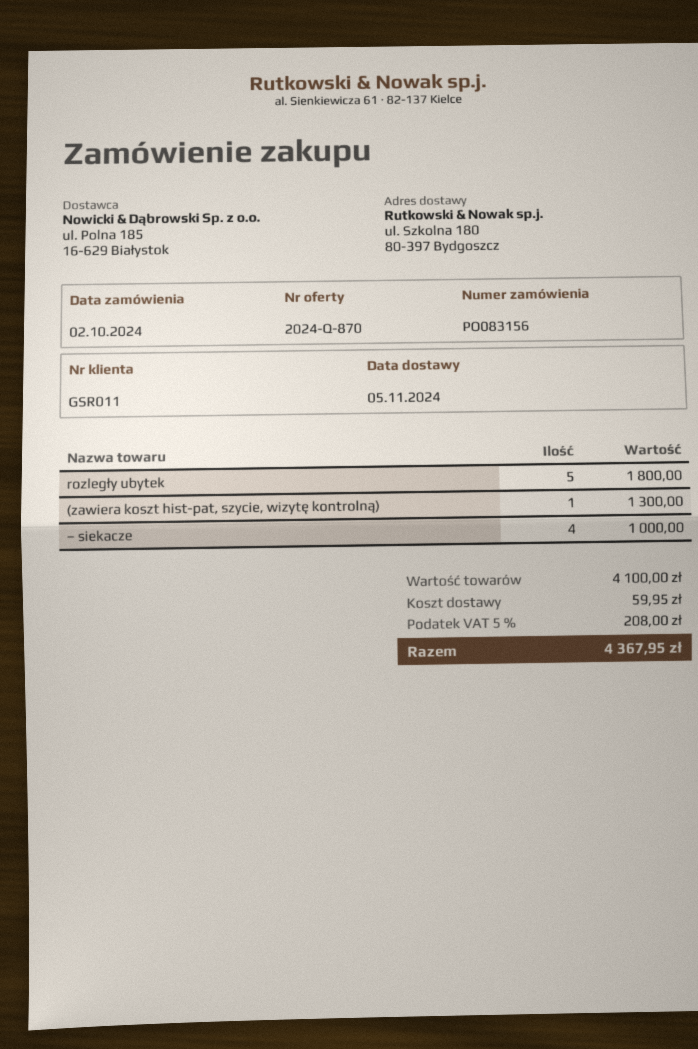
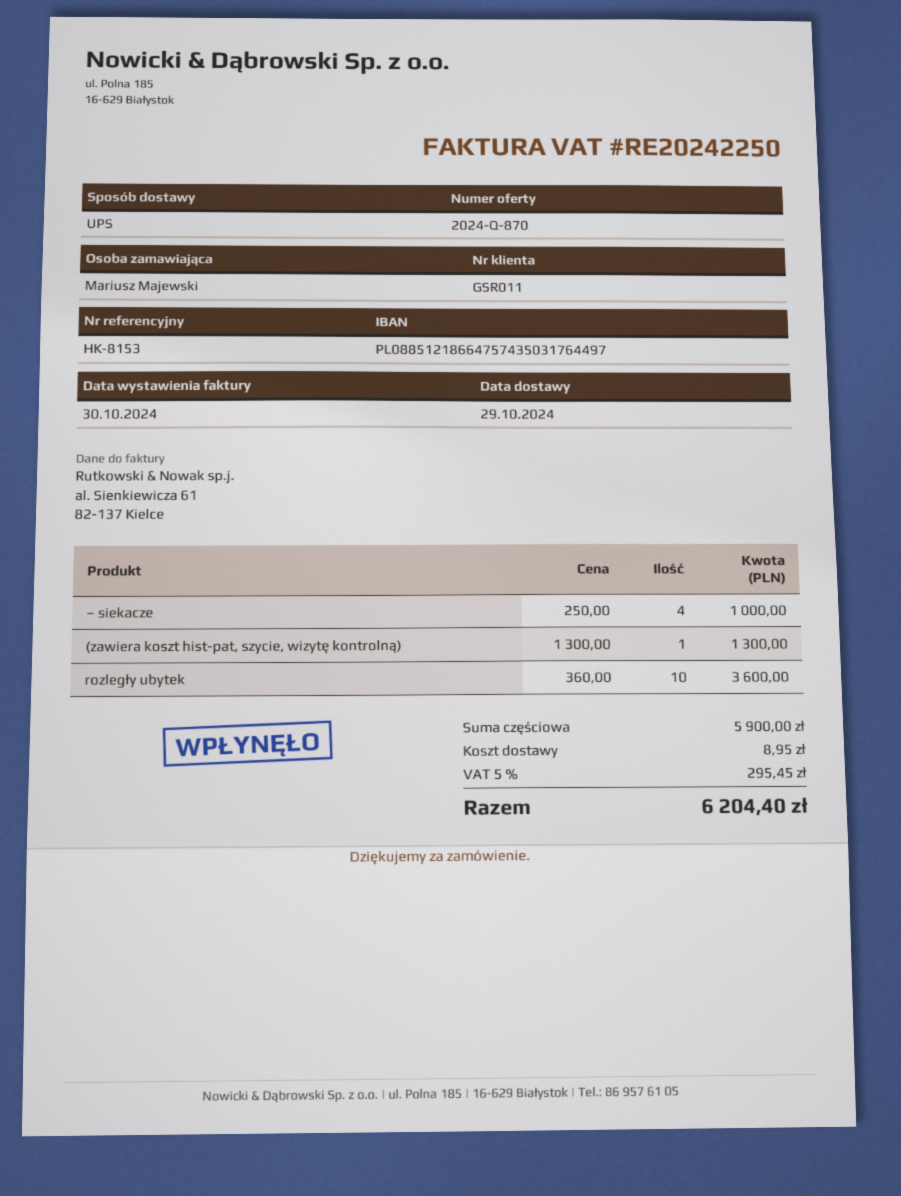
delivery date: 2024-11-05 -> 2024-10-29
rozległy ubytek: 5 for 1800.00 -> 10 for 3600.00
subtotal: 4100.00 -> 5900.00
shipping: 59.95 -> 8.95
tax: 5% = 208.00 -> 5% = 295.45
total: 4367.95 -> 6204.40

